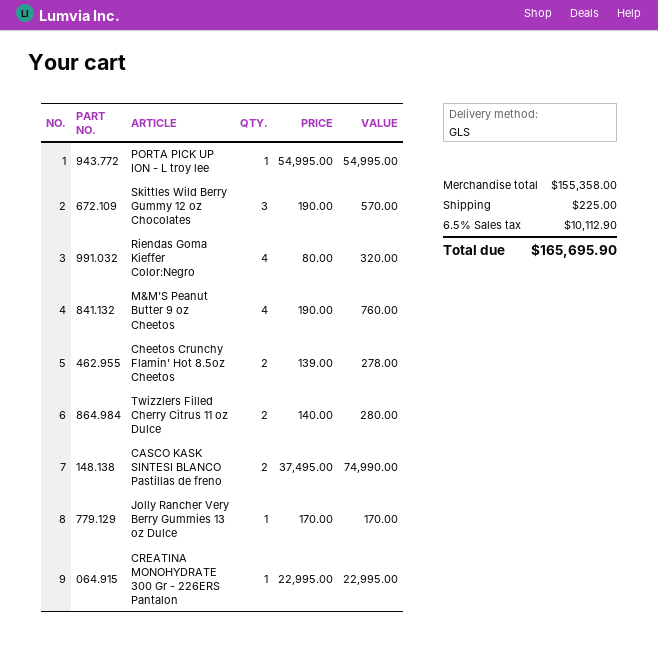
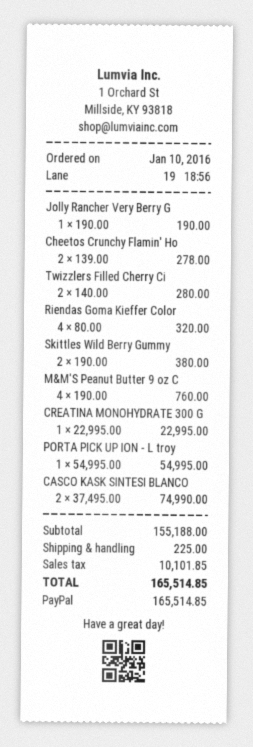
Skittles Wild Berry Gummy 12 oz Chocolates: 3 x 190.00 = 570.00 -> 2 x 190.00 = 380.00
Jolly Rancher Very Berry Gummies 13 oz Dulce: 1 x 170.00 = 170.00 -> 1 x 190.00 = 190.00
subtotal: 155358.00 -> 155188.00
tax: 10112.90 -> 10101.85
total: 165695.90 -> 165514.85

